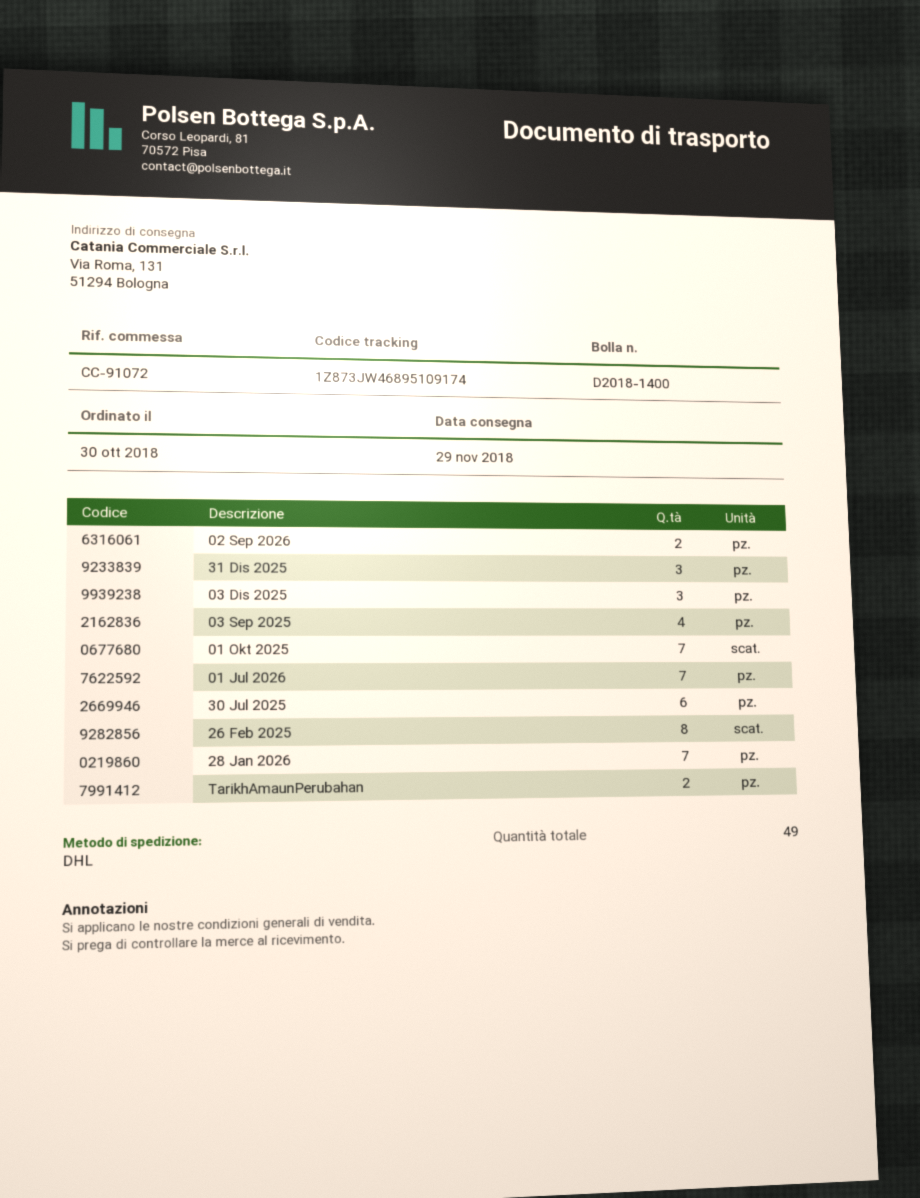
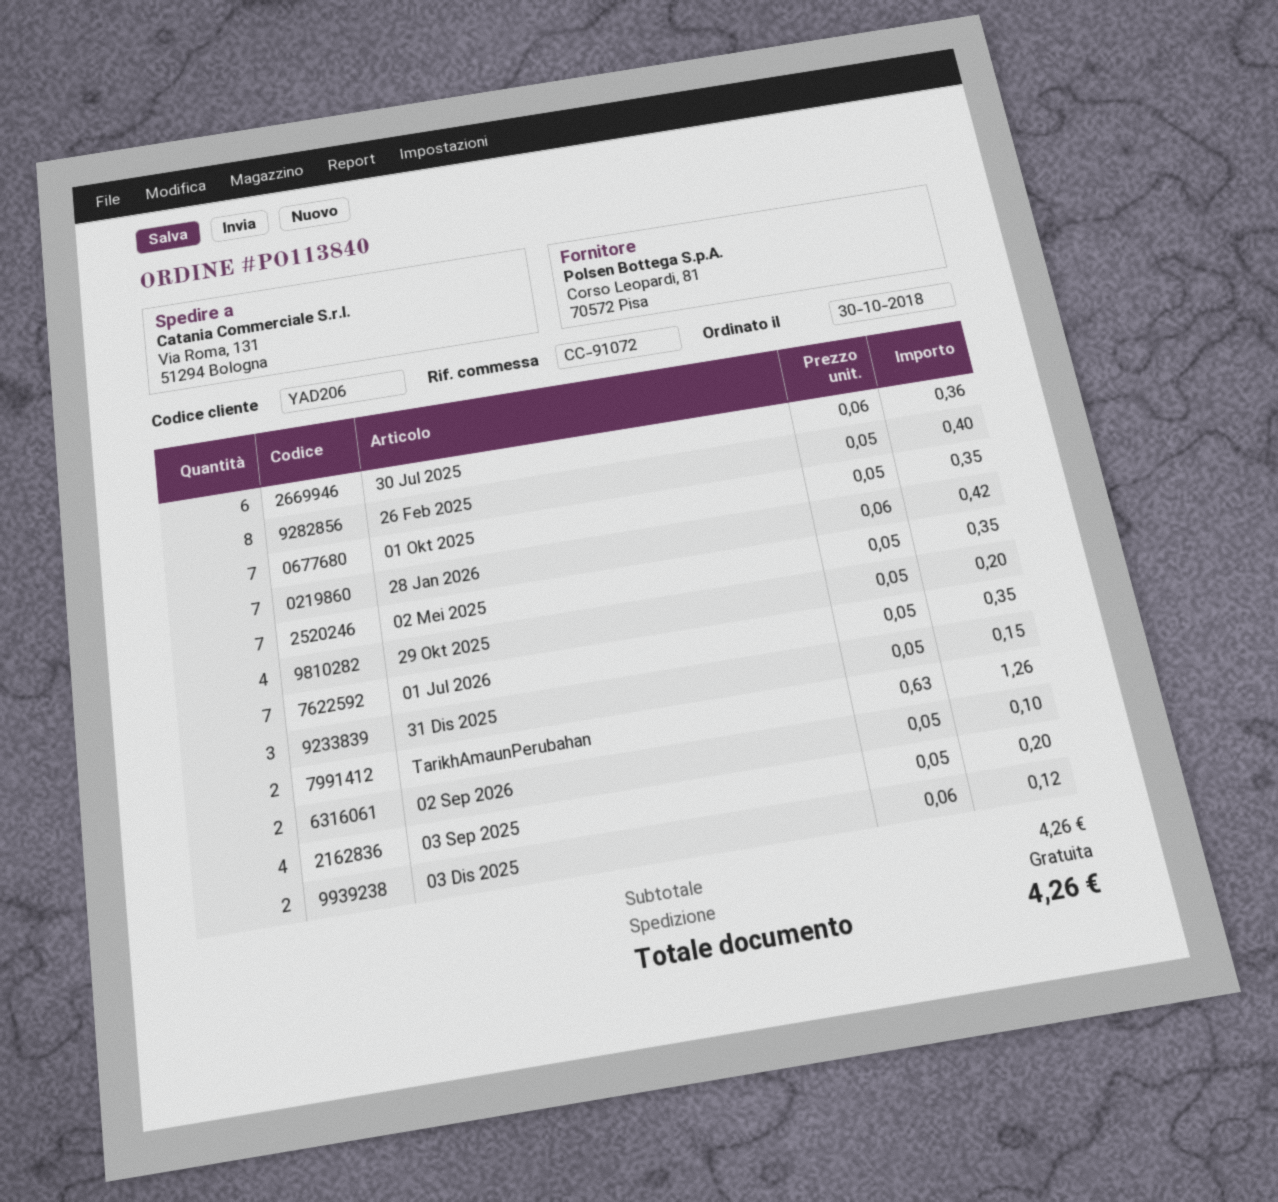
03 Dis 2025: 3 -> 2
02 Mei 2025: none -> 7
29 Okt 2025: none -> 4

